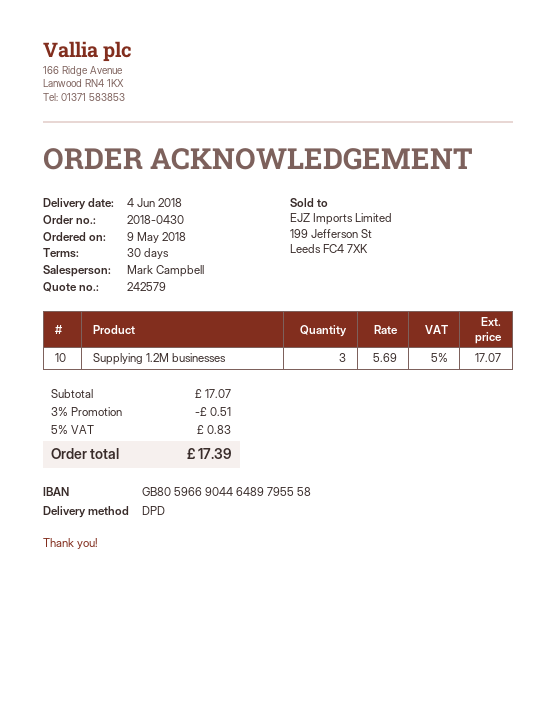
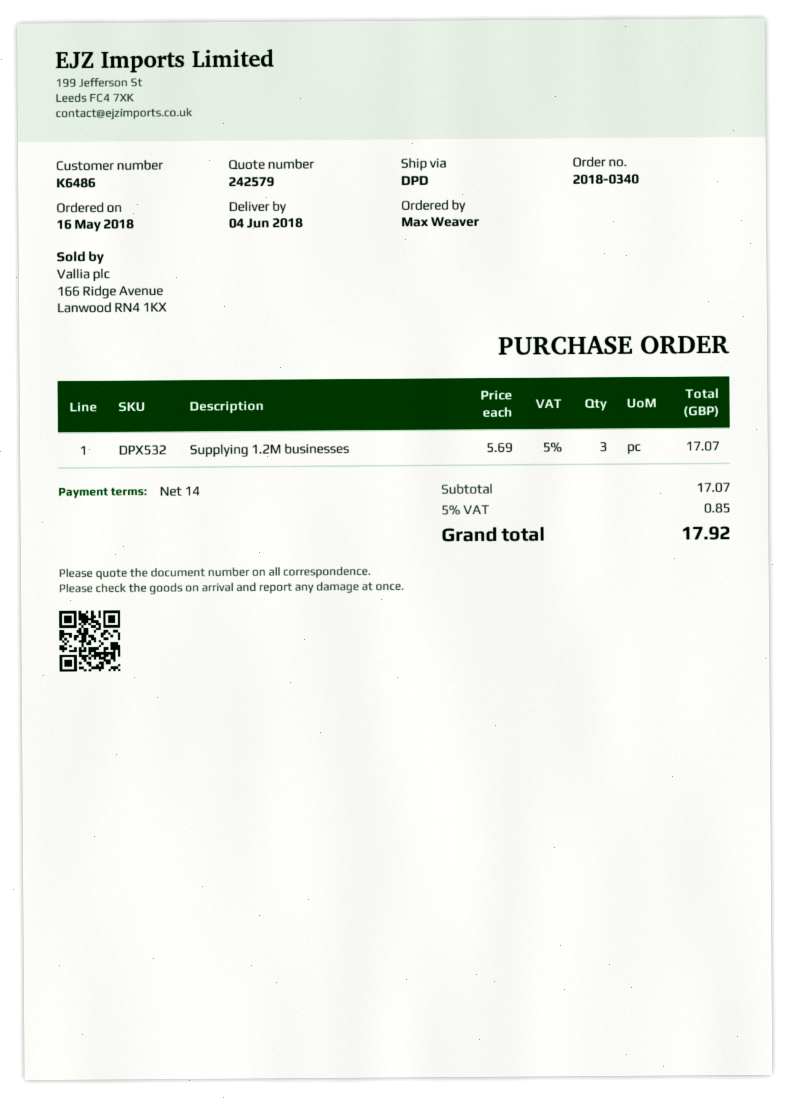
order number: 2018-0430 -> 2018-0340
order date: 2018-05-09 -> 2018-05-16
payment terms: 30 days -> 14 days
discount: 3% = 0.51 -> none
tax: 5% = 0.83 -> 5% = 0.85
total: 17.39 -> 17.92

